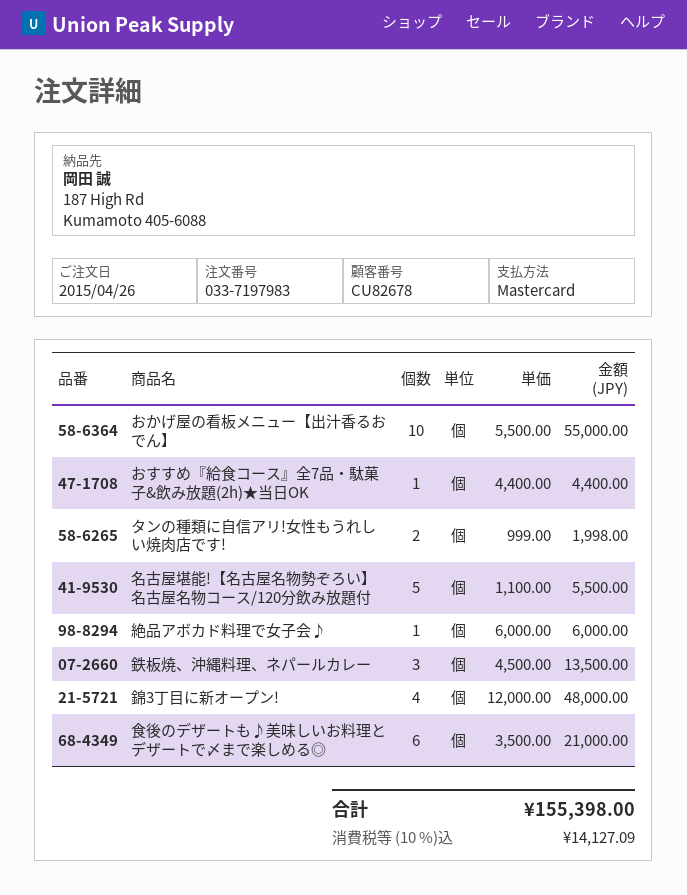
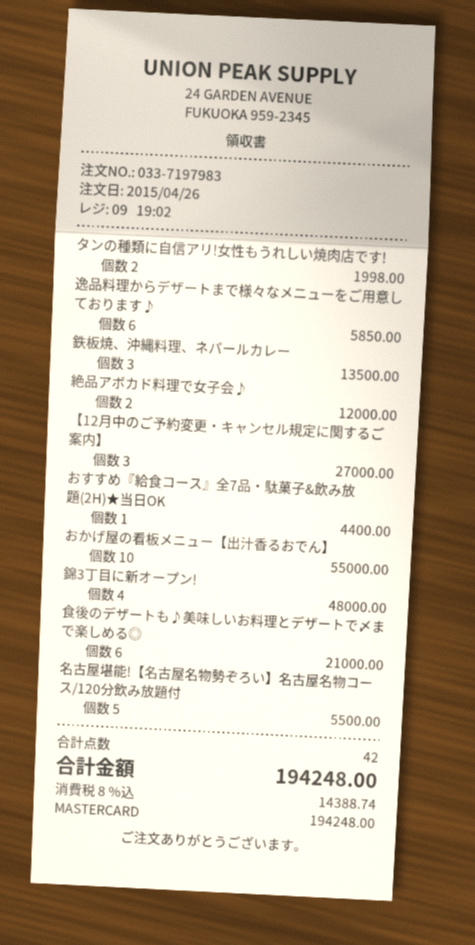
絶品アボカド料理で女子会♪: 1 for 6000.00 -> 2 for 12000.00
逸品料理からデザートまで様々なメニューをご用意しております♪: none -> 6 for 5850.00
【12月中のご予約変更・キャンセル規定に関するご案内】: none -> 3 for 27000.00
tax: 10% = 14127.09 -> 8% = 14388.74
total: 155398.00 -> 194248.00

